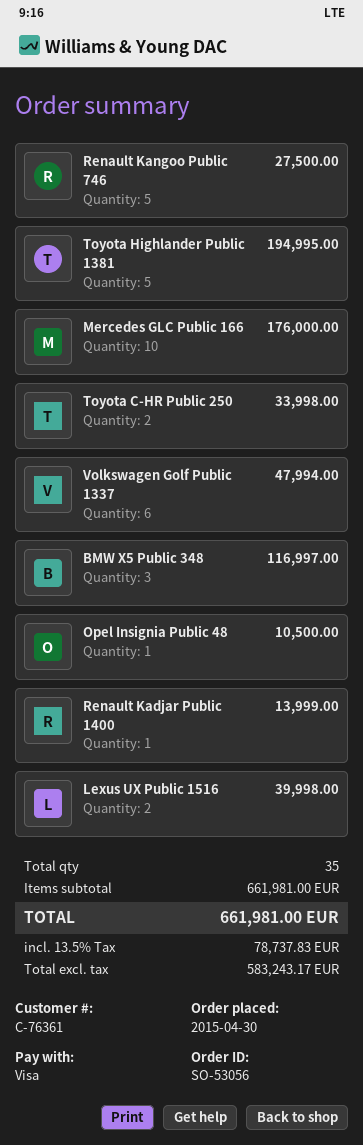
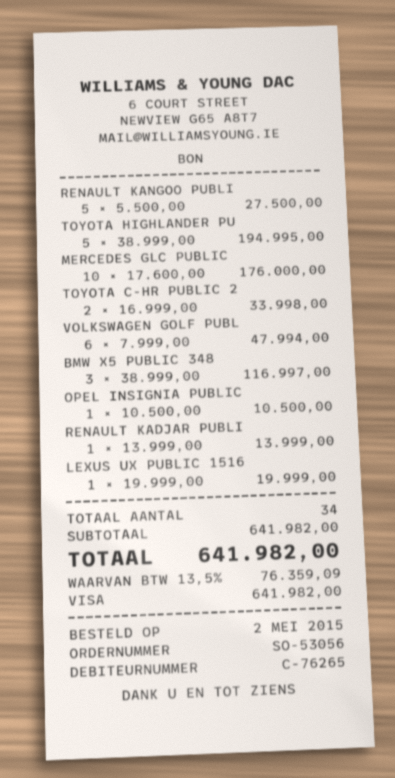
order date: 2015-04-30 -> 2015-05-02
customer number: C-76361 -> C-76265
Lexus UX Public 1516: 2 for 39998.00 -> 1 for 19999.00
total quantity: 35 -> 34
subtotal: 661981.00 -> 641982.00
tax: 13.5% = 78737.83 -> 13.5% = 76359.09
total: 661981.00 -> 641982.00

